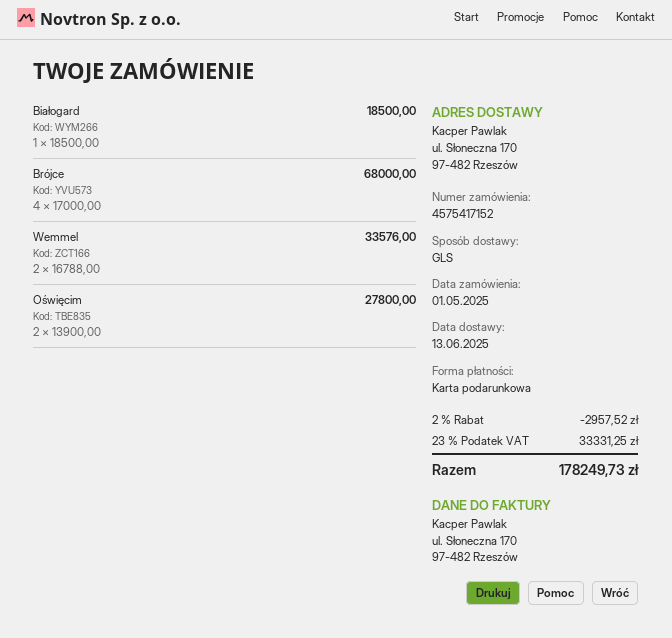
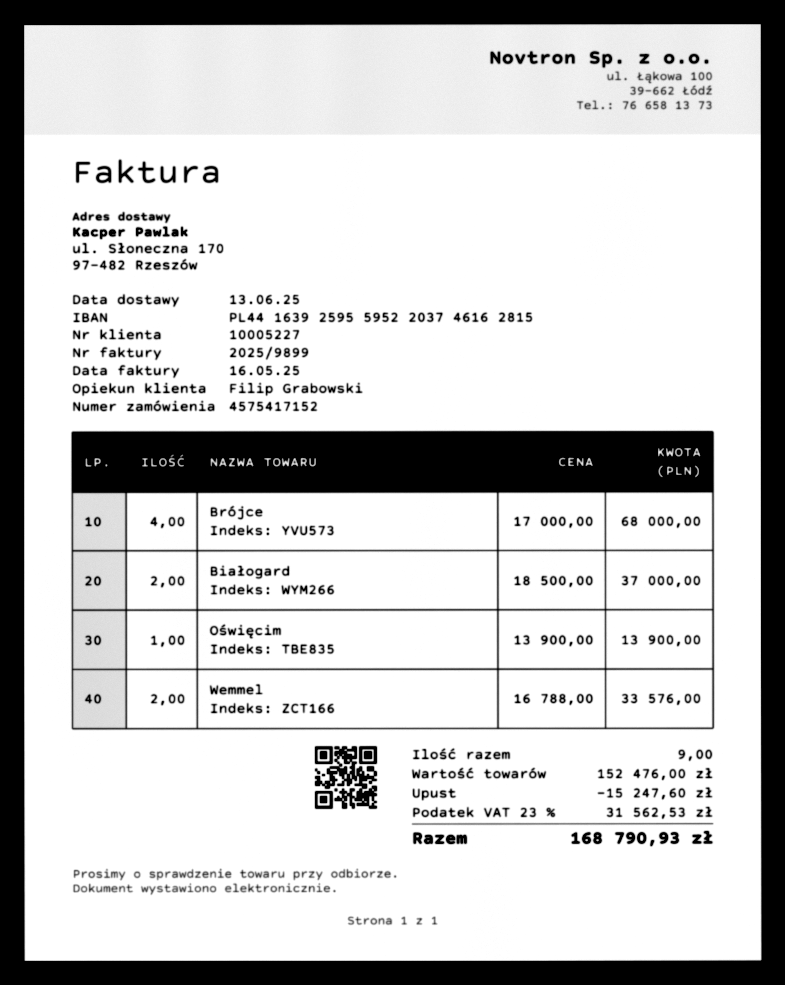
Białogard: 1 x 18500.00 = 18500.00 -> 2 x 18500.00 = 37000.00
Oświęcim: 2 x 13900.00 = 27800.00 -> 1 x 13900.00 = 13900.00
discount: 2957.52 -> 15247.60
tax: 23% = 33331.25 -> 23% = 31562.53
total: 178249.73 -> 168790.93

